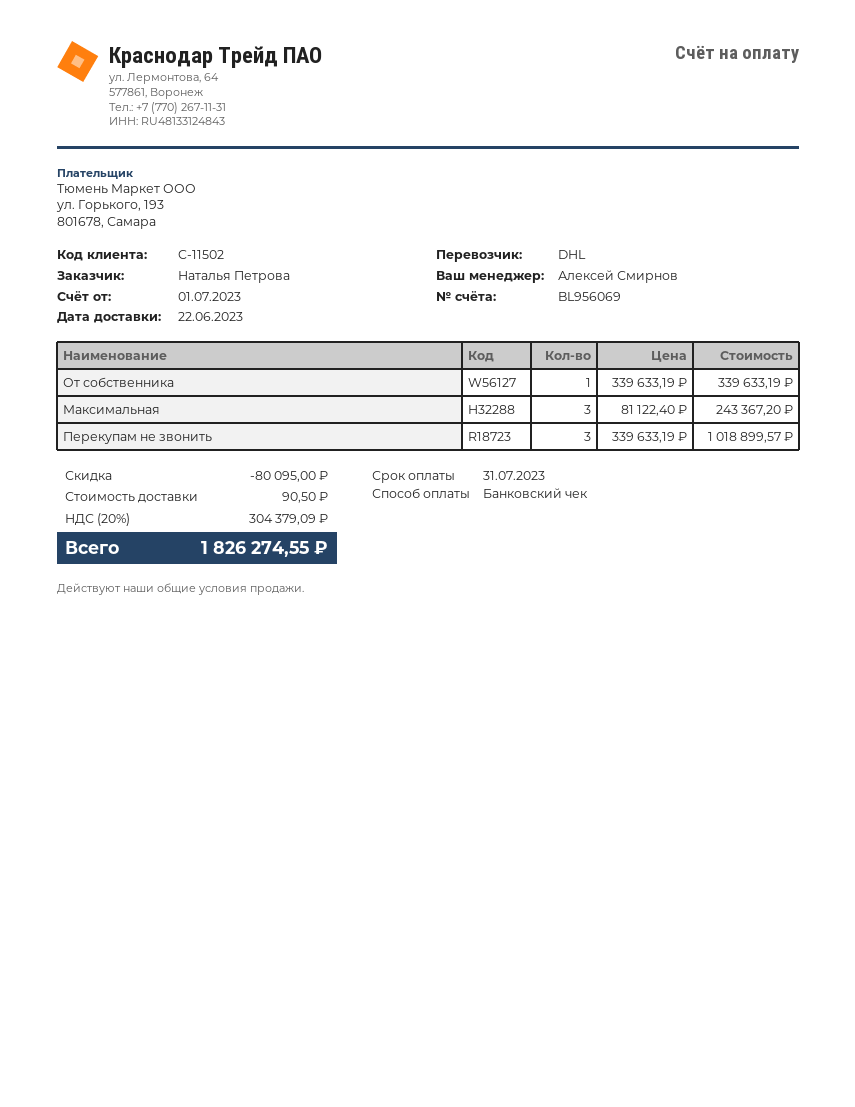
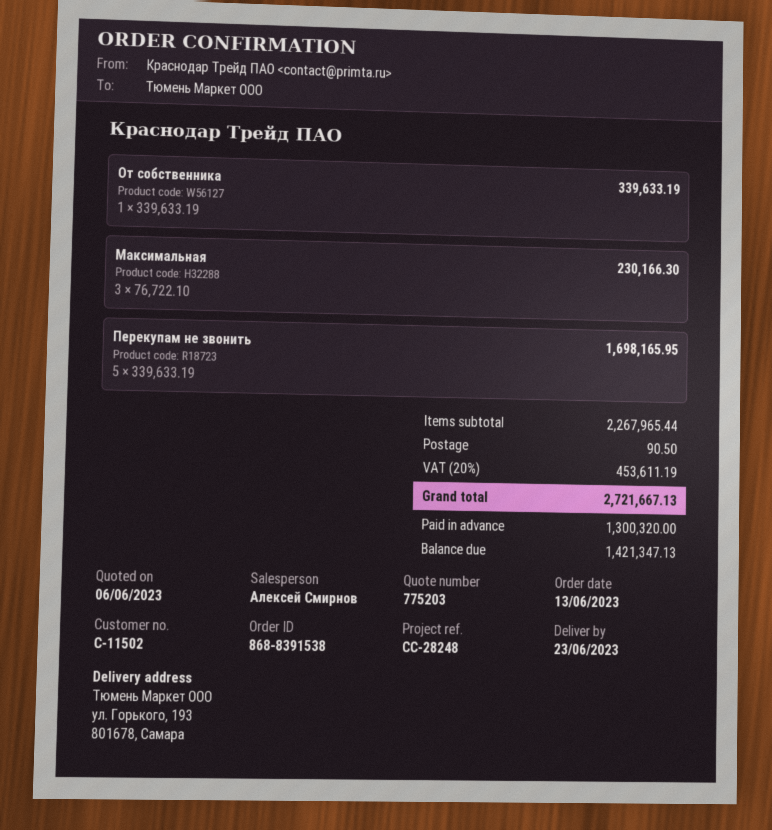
delivery date: 2023-06-22 -> 2023-06-23
Максимальная: 3 x 81122.40 = 243367.20 -> 3 x 76722.10 = 230166.30
Перекупам не звонить: 3 x 339633.19 = 1018899.57 -> 5 x 339633.19 = 1698165.95
discount: 80095.00 -> none
tax: 20% = 304379.09 -> 20% = 453611.19
total: 1826274.55 -> 2721667.13

